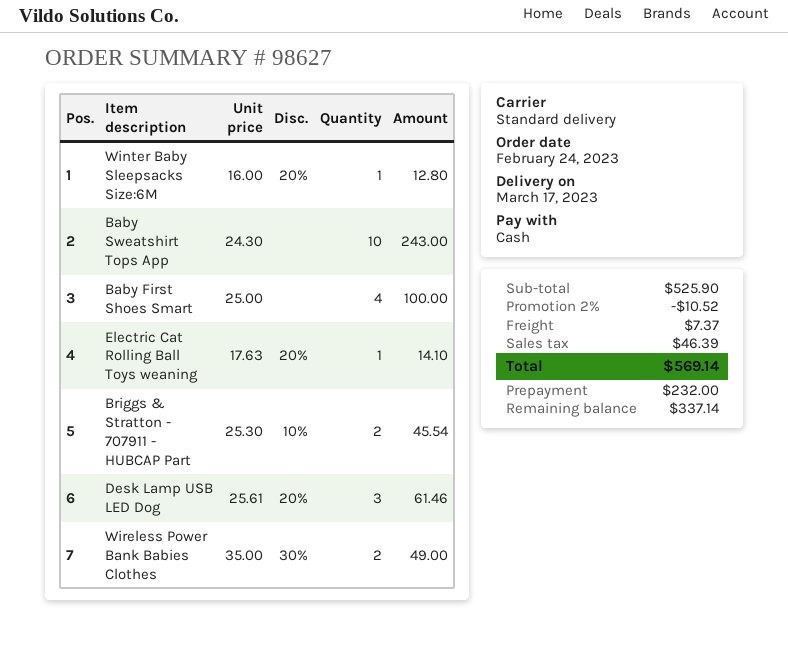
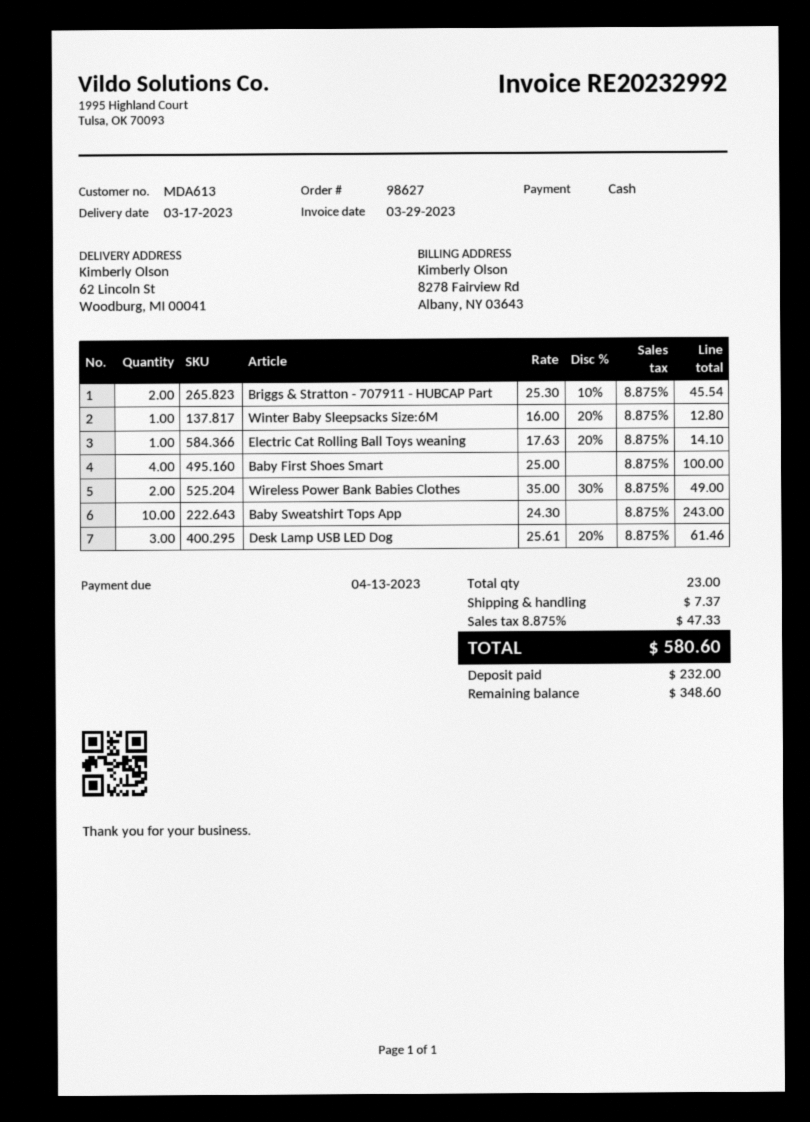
discount: 2% = 10.52 -> none
tax: 46.39 -> 47.33
total: 569.14 -> 580.60
balance: 337.14 -> 348.60

